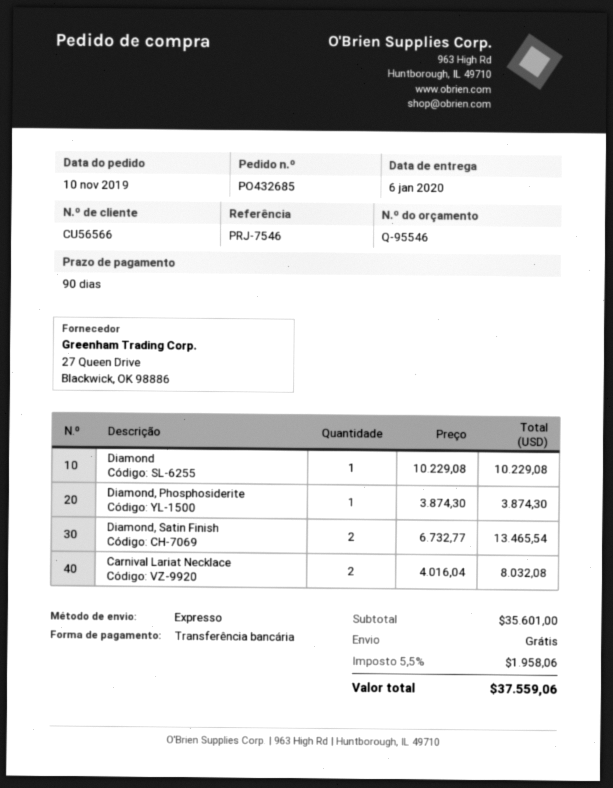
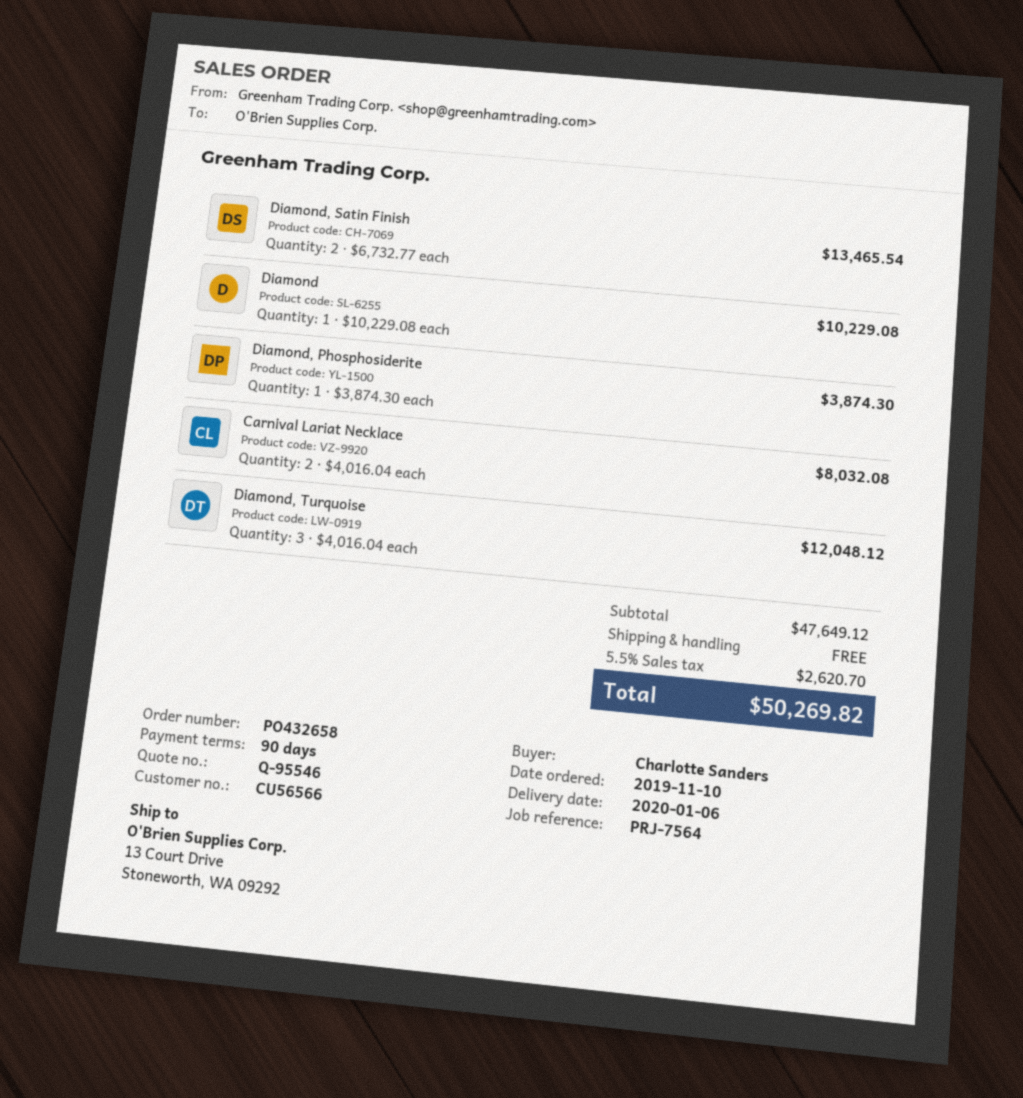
order number: PO432685 -> PO432658
reference: PRJ-7546 -> PRJ-7564
Diamond, Turquoise: none -> 3 x 4016.04 = 12048.12
subtotal: 35601.00 -> 47649.12
tax: 5.5% = 1958.06 -> 5.5% = 2620.70
total: 37559.06 -> 50269.82

